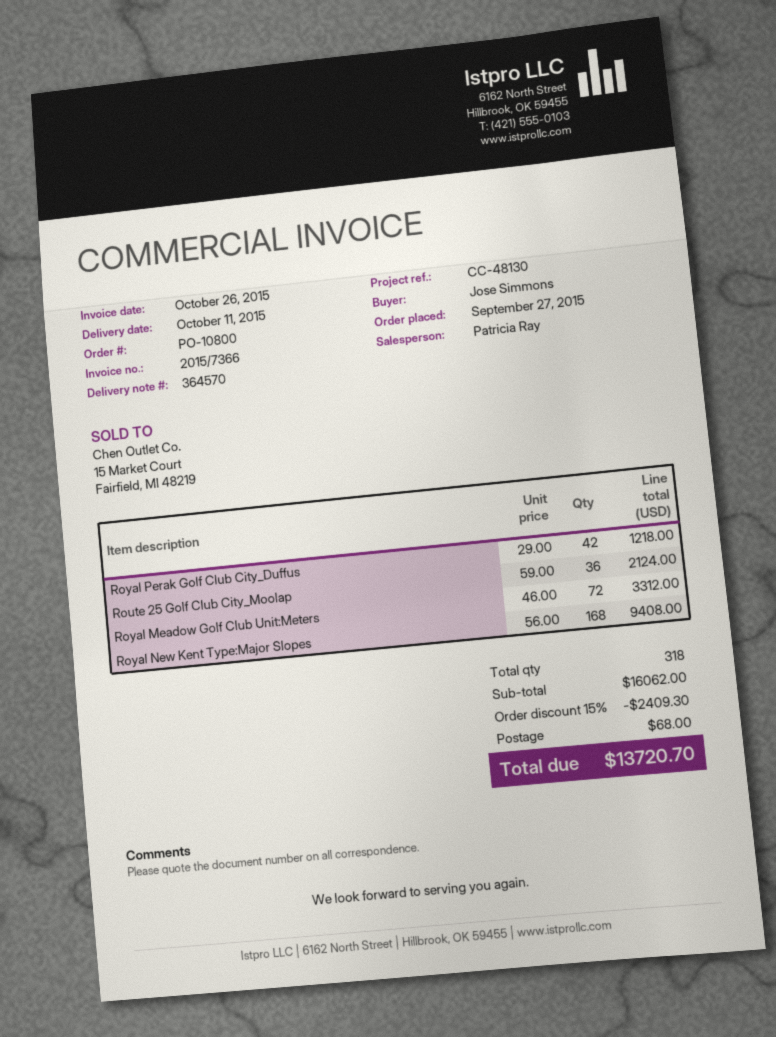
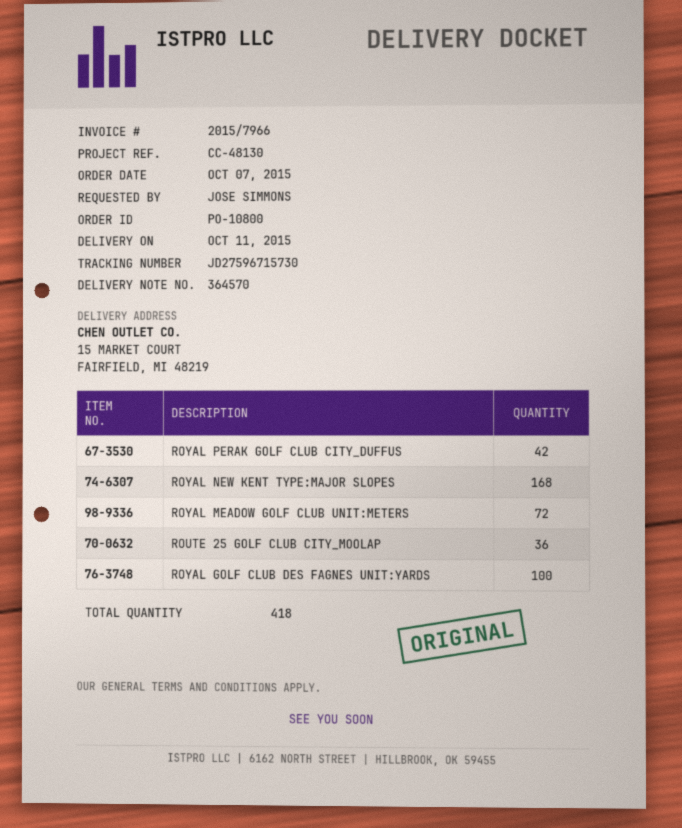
order date: 2015-09-27 -> 2015-10-07
invoice number: 2015/7366 -> 2015/7966
ROYAL GOLF CLUB DES FAGNES UNIT:YARDS: none -> 100
total quantity: 318 -> 418

